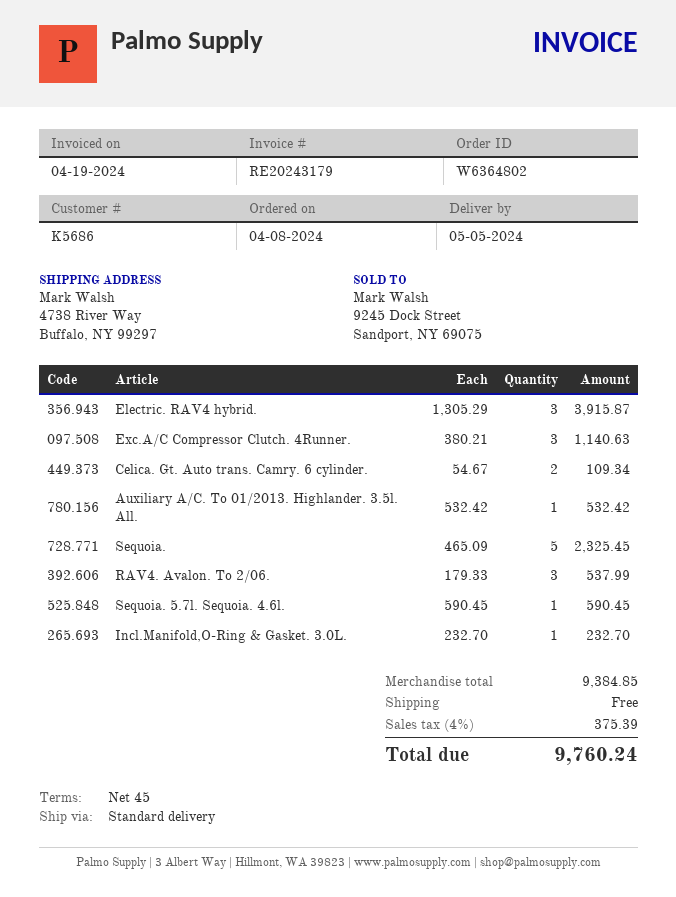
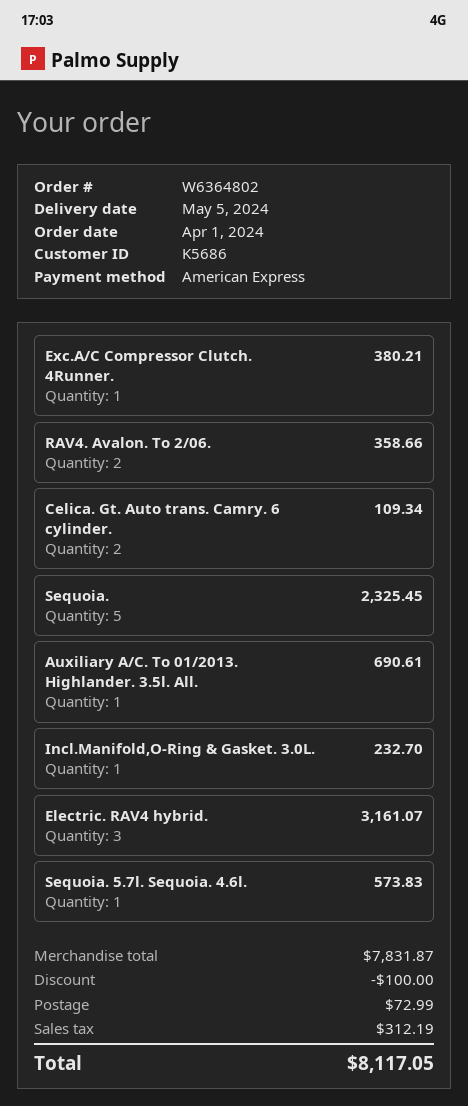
order date: 2024-04-08 -> 2024-04-01
Electric. RAV4 hybrid.: 3 for 3915.87 -> 3 for 3161.07
Exc.A/C Compressor Clutch. 4Runner.: 3 for 1140.63 -> 1 for 380.21
Auxiliary A/C. To 01/2013. Highlander. 3.5l. All.: 1 for 532.42 -> 1 for 690.61
RAV4. Avalon. To 2/06.: 3 for 537.99 -> 2 for 358.66
Sequoia. 5.7l. Sequoia. 4.6l.: 1 for 590.45 -> 1 for 573.83
subtotal: 9384.85 -> 7831.87
discount: none -> 100.00
shipping: 0.00 -> 72.99
tax: 375.39 -> 312.19
total: 9760.24 -> 8117.05

